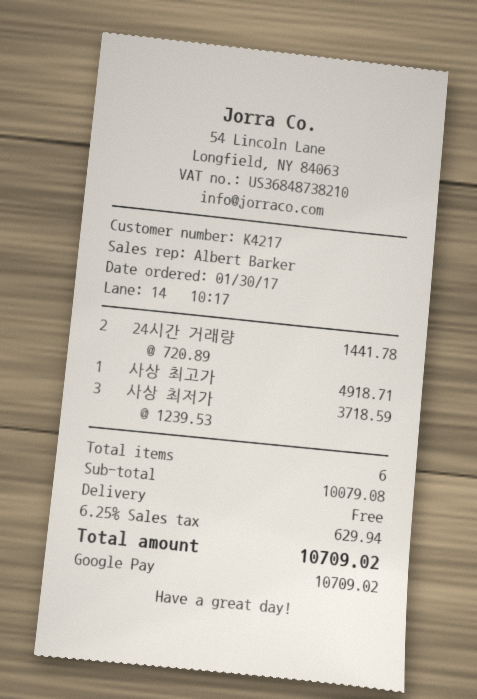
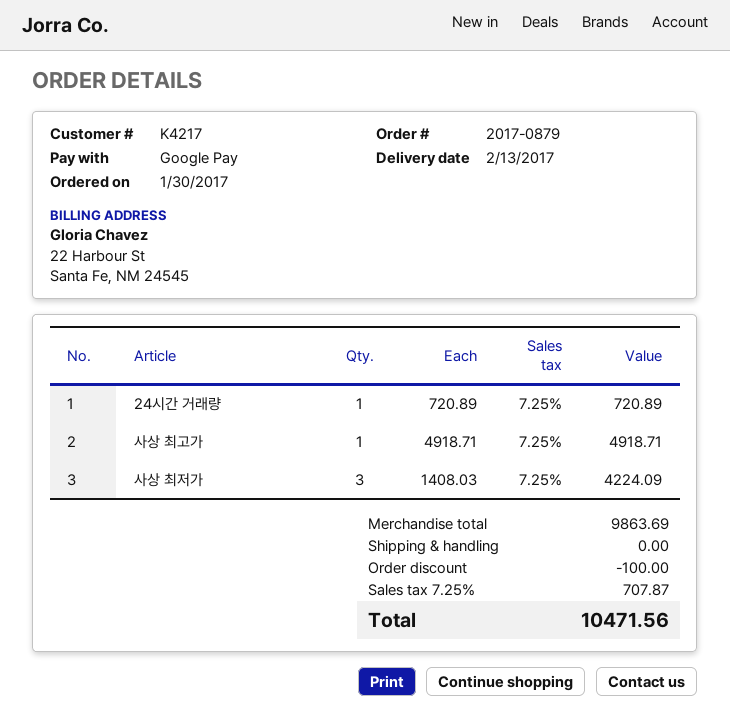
24시간 거래량: 2 x 720.89 = 1441.78 -> 1 x 720.89 = 720.89
사상 최저가: 3 x 1239.53 = 3718.59 -> 3 x 1408.03 = 4224.09
subtotal: 10079.08 -> 9863.69
discount: none -> 100.00
tax: 6.25% = 629.94 -> 7.25% = 707.87
total: 10709.02 -> 10471.56

